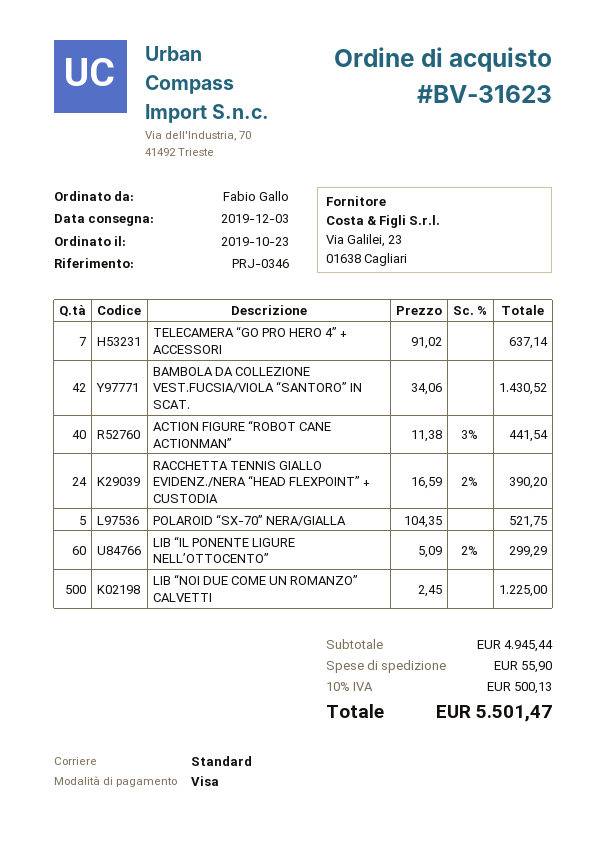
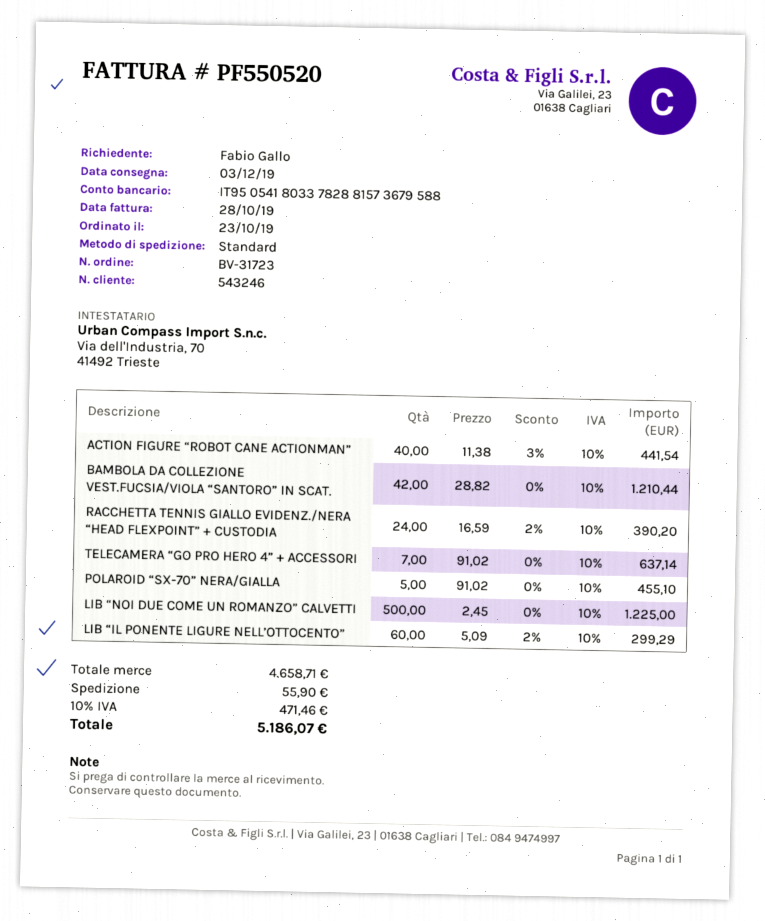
order number: BV-31623 -> BV-31723
BAMBOLA DA COLLEZIONE VEST.FUCSIA/VIOLA “SANTORO” IN SCAT.: 42 x 34.06 = 1430.52 -> 42 x 28.82 = 1210.44
POLAROID “SX-70” NERA/GIALLA: 5 x 104.35 = 521.75 -> 5 x 91.02 = 455.10
subtotal: 4945.44 -> 4658.71
tax: 10% = 500.13 -> 10% = 471.46
total: 5501.47 -> 5186.07

